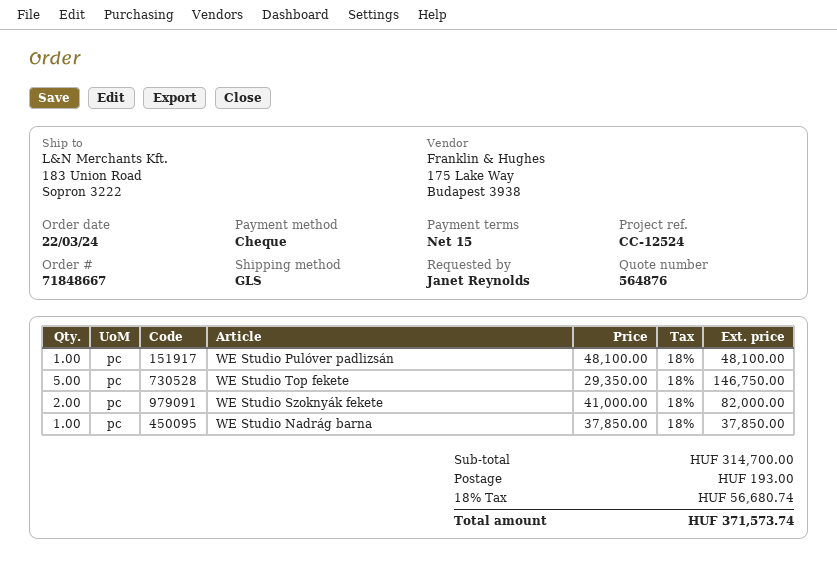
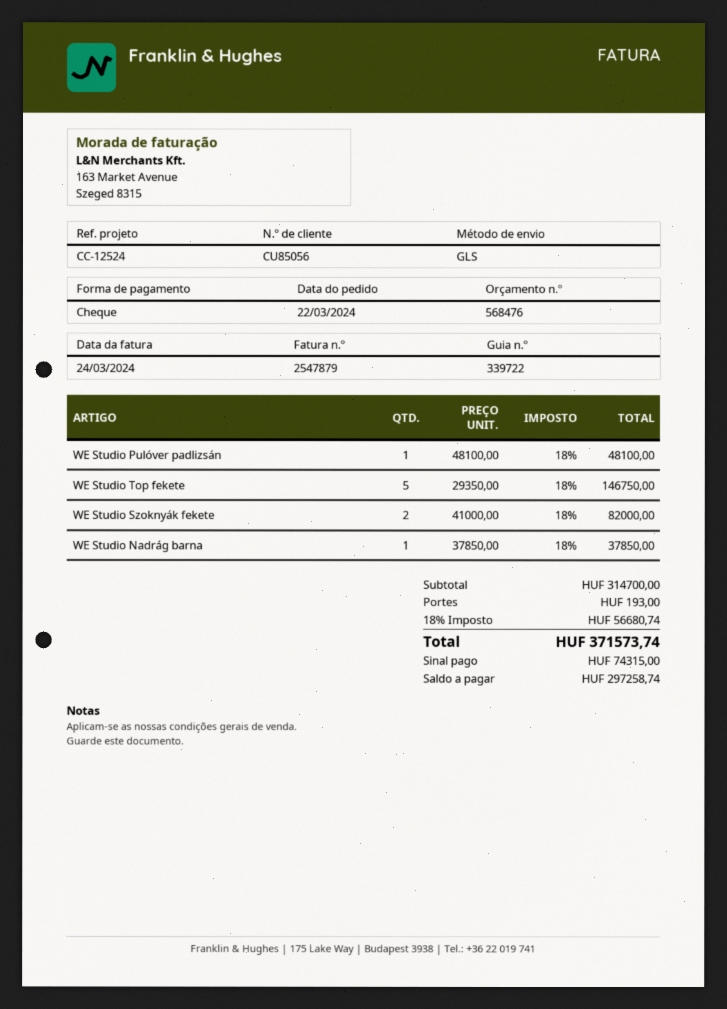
quote number: 564876 -> 568476

